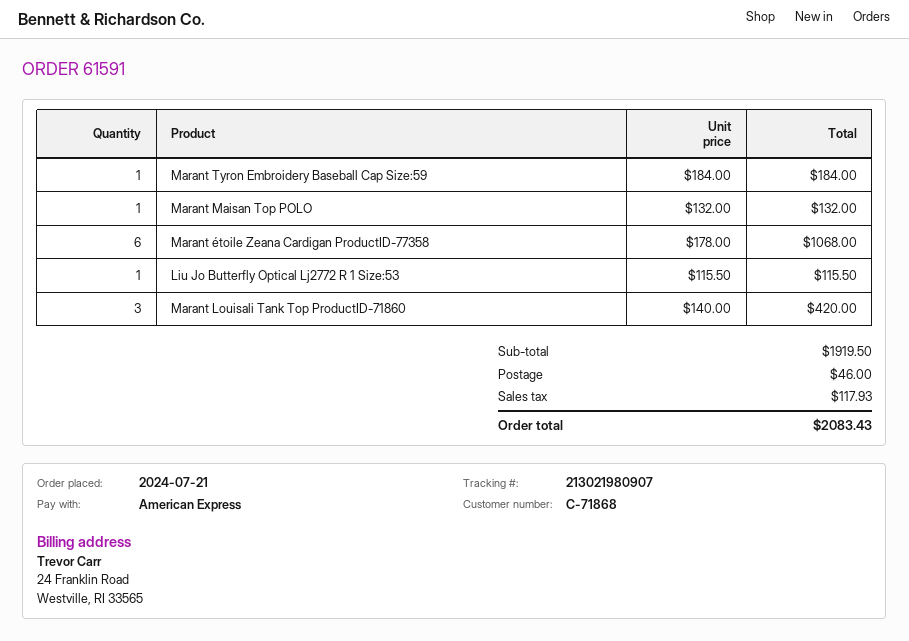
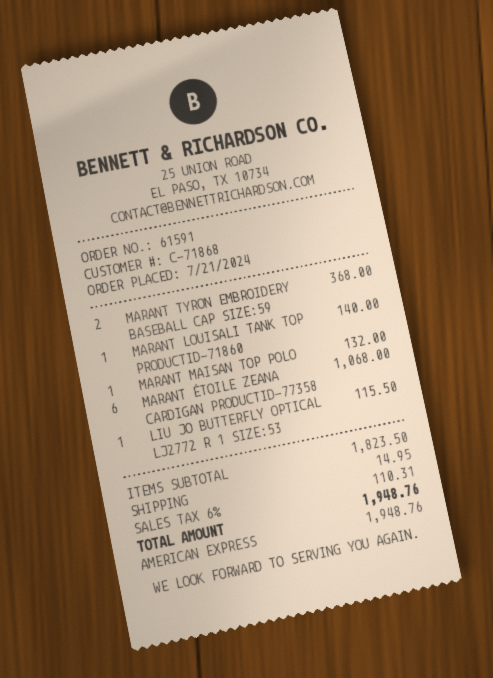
Marant Tyron Embroidery Baseball Cap Size:59: 1 for 184.00 -> 2 for 368.00
Marant Louisali Tank Top ProductID-71860: 3 for 420.00 -> 1 for 140.00
subtotal: 1919.50 -> 1823.50
shipping: 46.00 -> 14.95
tax: 117.93 -> 110.31
total: 2083.43 -> 1948.76

